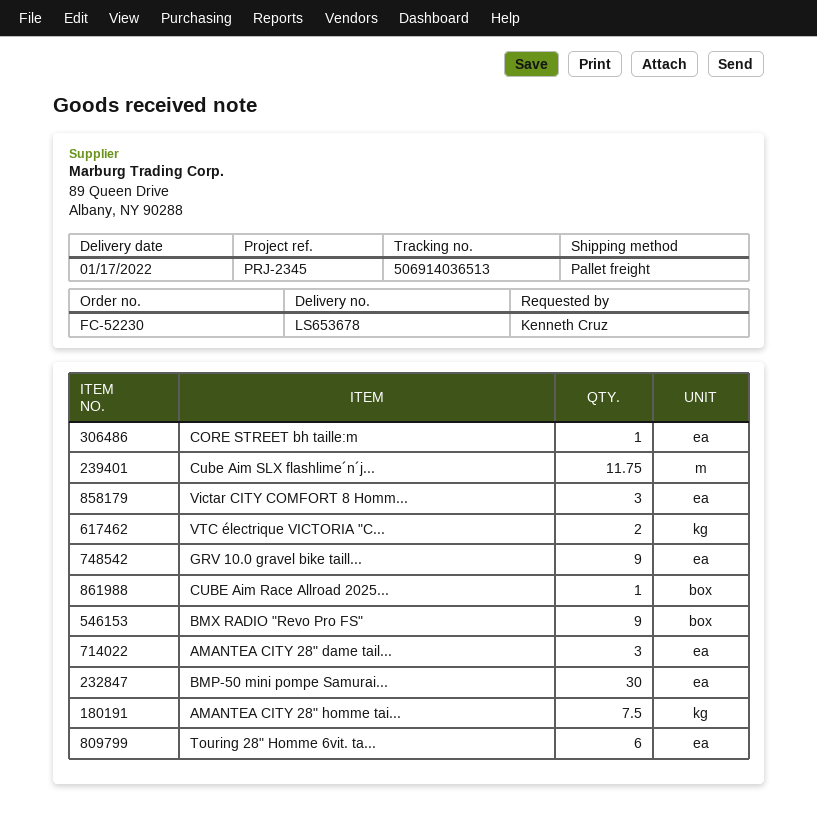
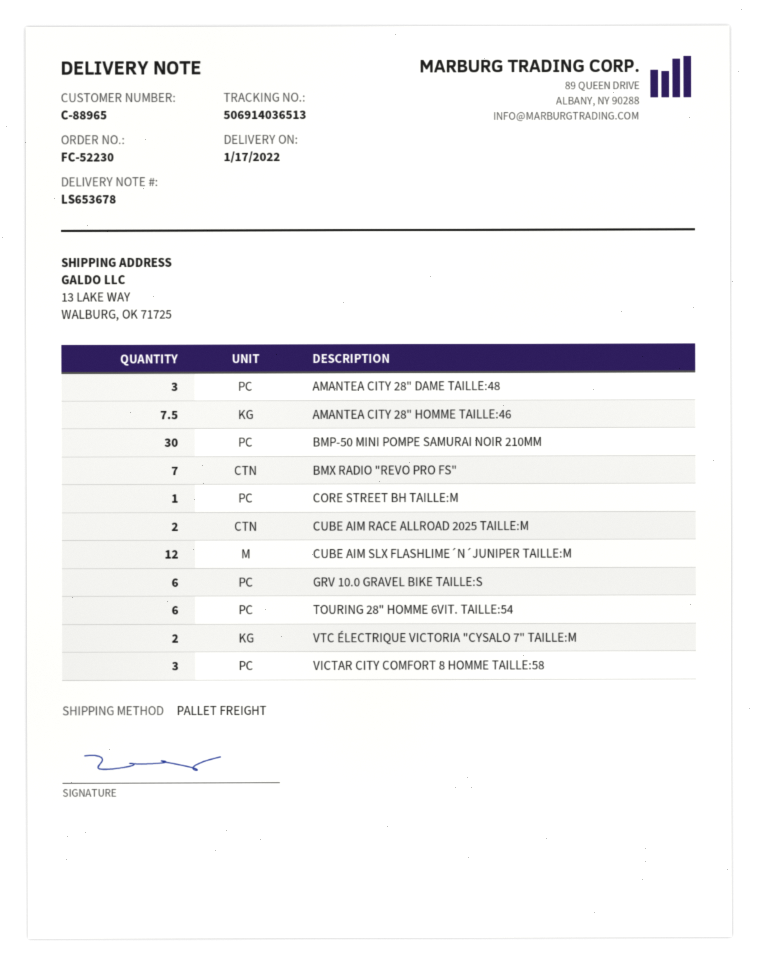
Cube Aim SLX flashlime´n´j...: 11.75 -> 12
GRV 10.0 gravel bike taill...: 9 -> 6
CUBE Aim Race Allroad 2025...: 1 -> 2
BMX RADIO "Revo Pro FS": 9 -> 7

